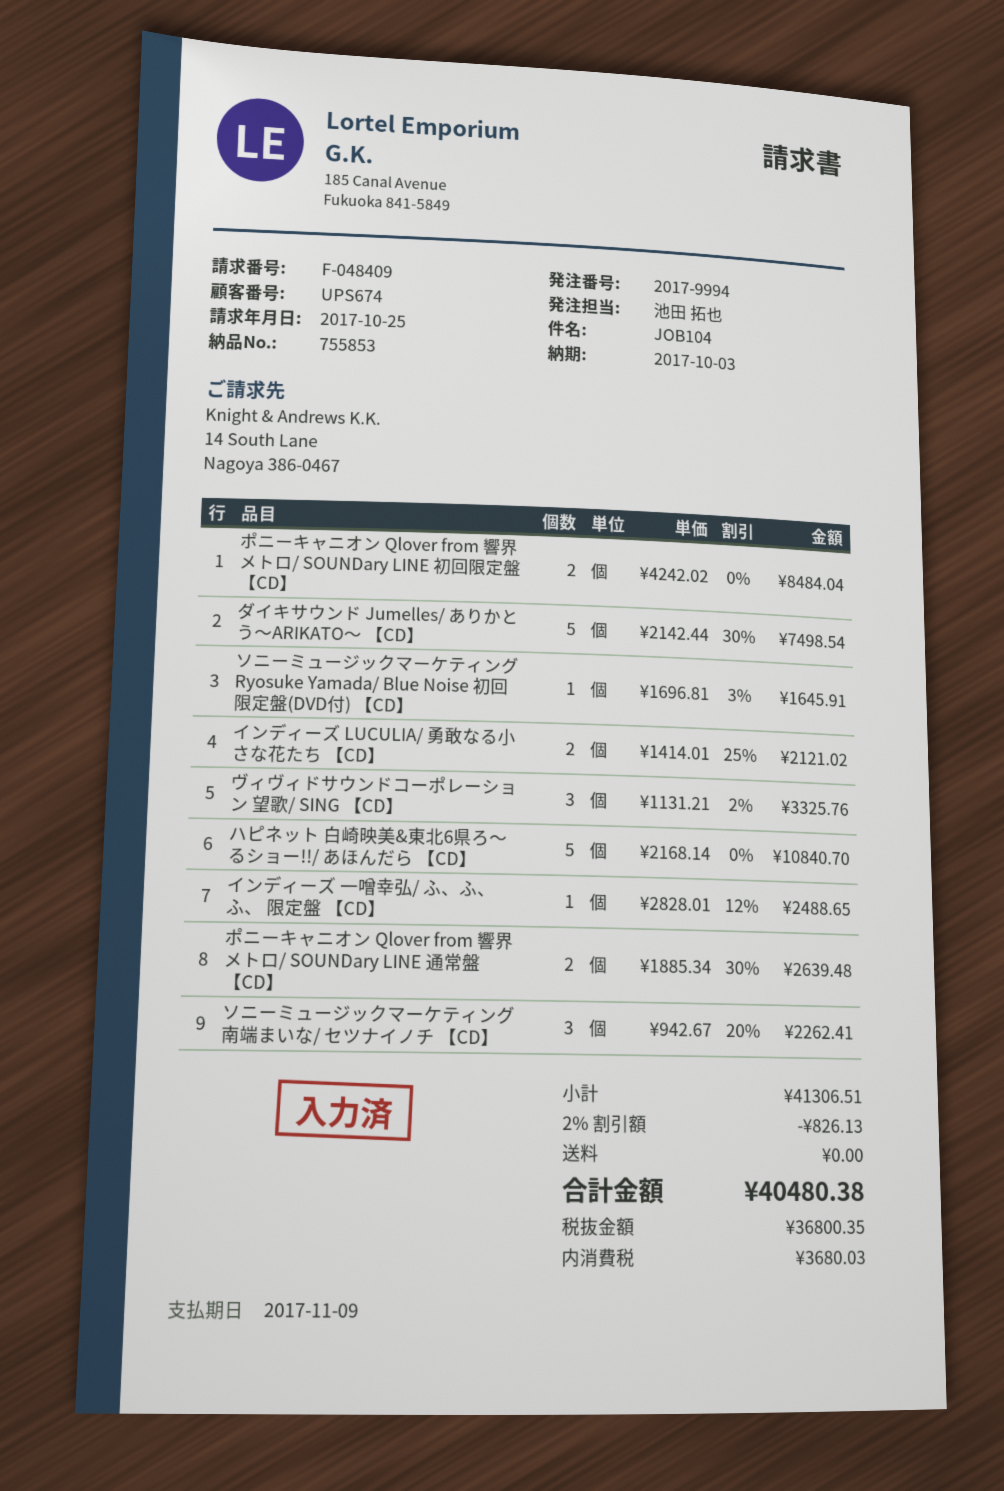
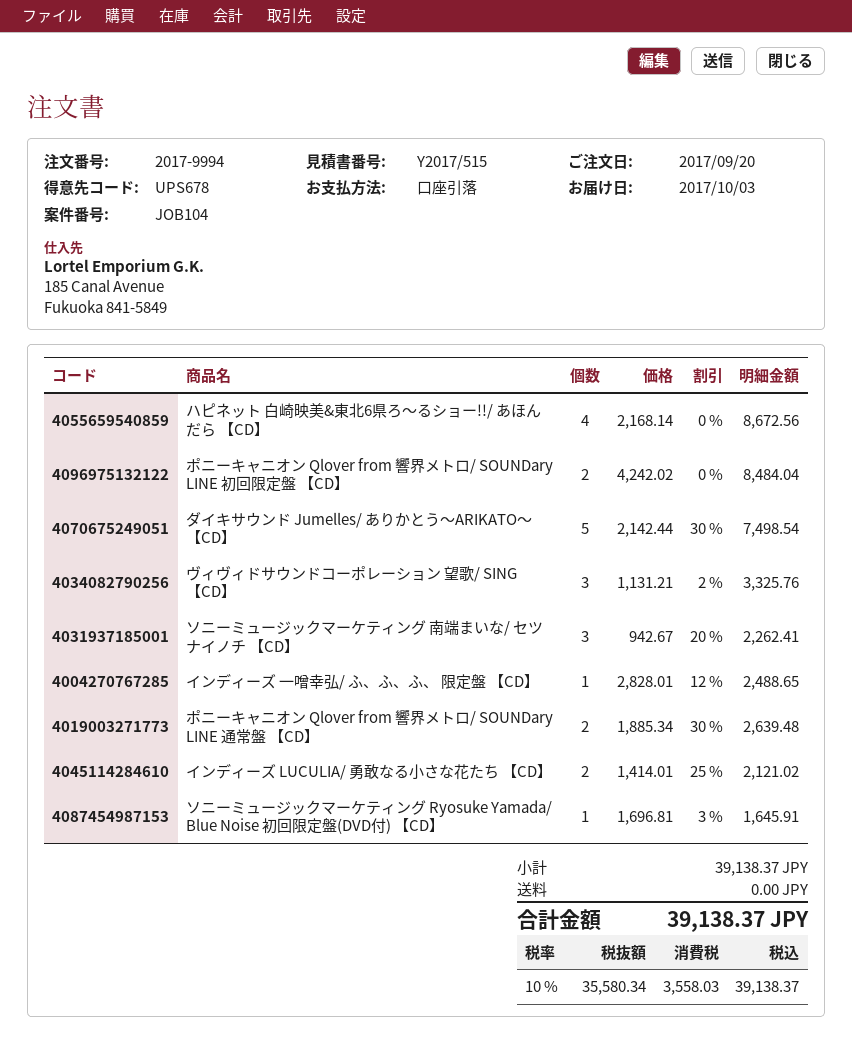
customer number: UPS674 -> UPS678
ハピネット 白崎映美&東北6県ろ〜るショー!!/ あほんだら 【CD】: 5 x 2168.14 = 10840.70 -> 4 x 2168.14 = 8672.56
subtotal: 41306.51 -> 39138.37
discount: 2% = 826.13 -> none
net: 36800.35 -> 35580.34
tax: 3680.03 -> 3558.03
total: 40480.38 -> 39138.37

